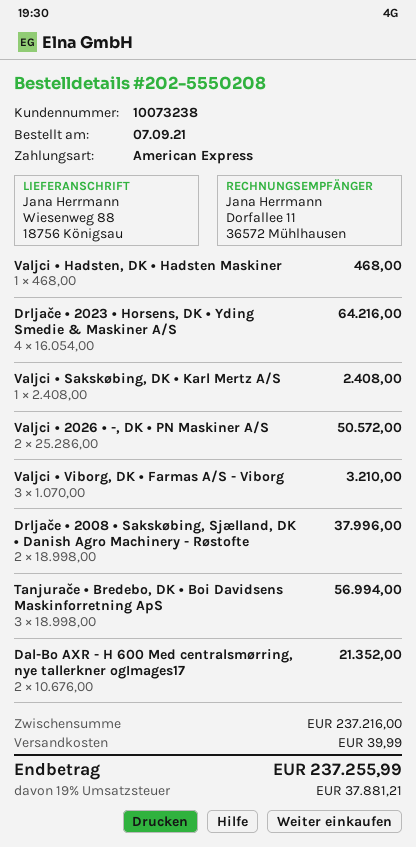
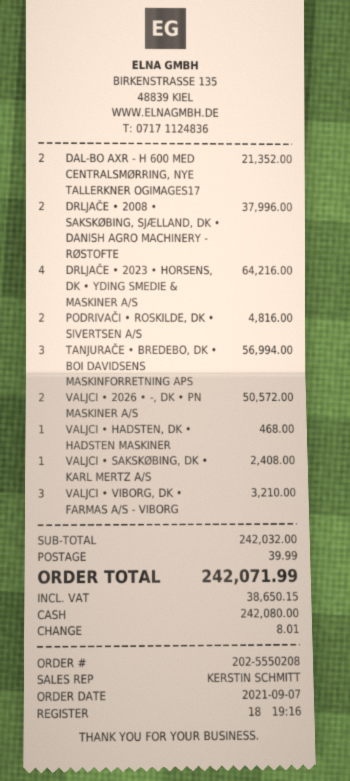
payment method: American Express -> cash
PODRIVAČI • ROSKILDE, DK • SIVERTSEN A/S: none -> 2 for 4816.00
subtotal: 237216.00 -> 242032.00
tax: 37881.21 -> 38650.15
total: 237255.99 -> 242071.99

